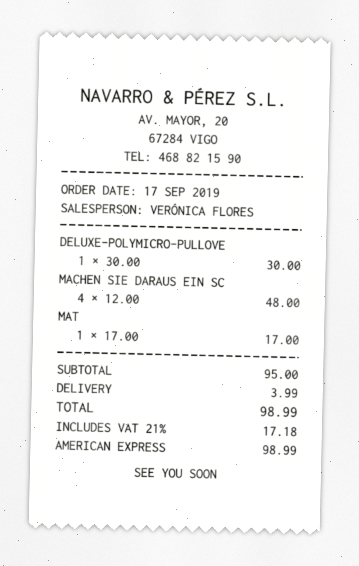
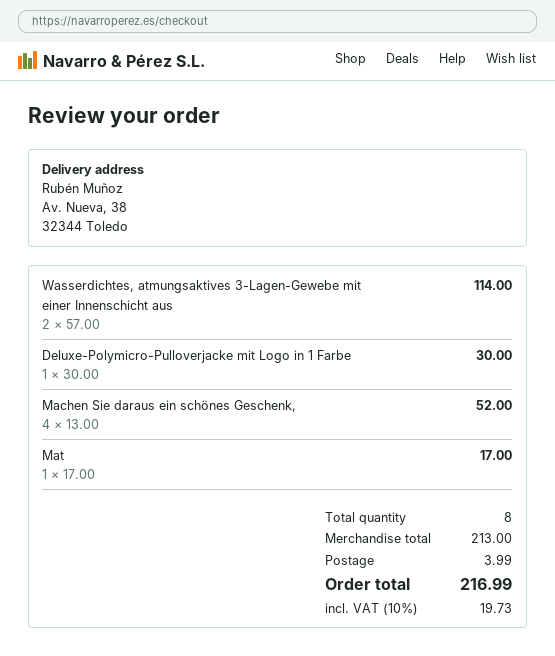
MACHEN SIE DARAUS EIN SC: 4 x 12.00 = 48.00 -> 4 x 13.00 = 52.00
Wasserdichtes, atmungsaktives 3-Lagen-Gewebe mit einer Innenschicht aus: none -> 2 x 57.00 = 114.00
subtotal: 95.00 -> 213.00
tax: 21% = 17.18 -> 10% = 19.73
total: 98.99 -> 216.99

